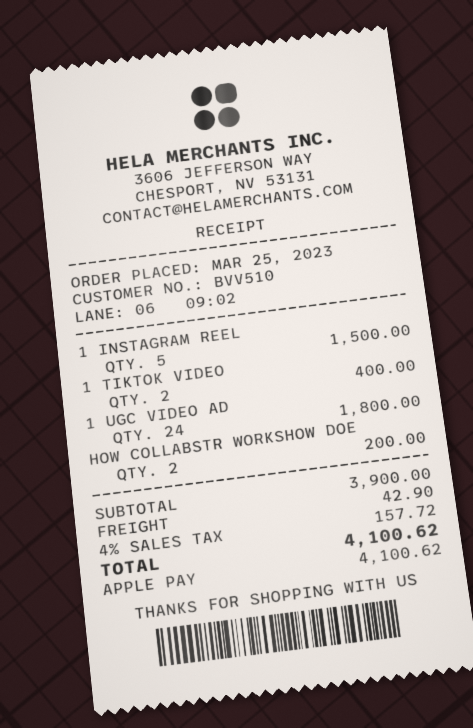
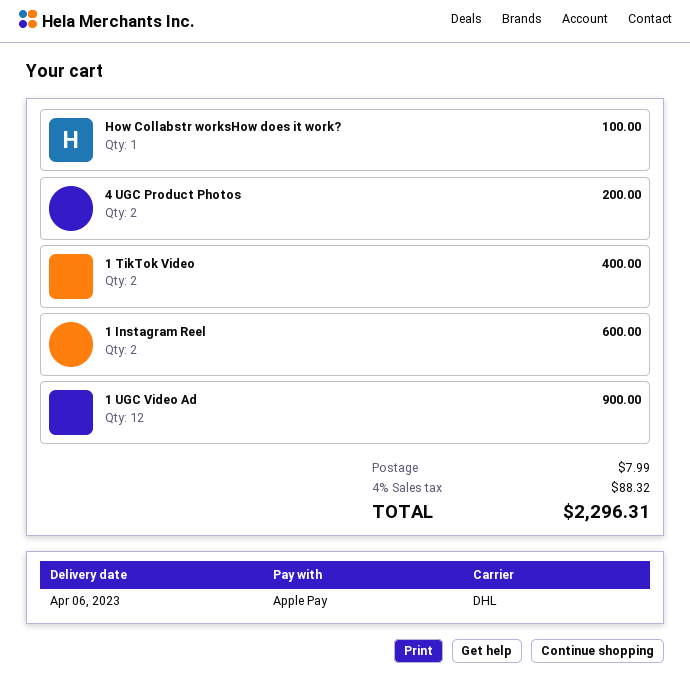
1 INSTAGRAM REEL: 5 for 1500.00 -> 2 for 600.00
1 UGC VIDEO AD: 24 for 1800.00 -> 12 for 900.00
HOW COLLABSTR WORKSHOW DOE: 2 for 200.00 -> 1 for 100.00
4 UGC Product Photos: none -> 2 for 200.00
shipping: 42.90 -> 7.99
tax: 4% = 157.72 -> 4% = 88.32
total: 4100.62 -> 2296.31

